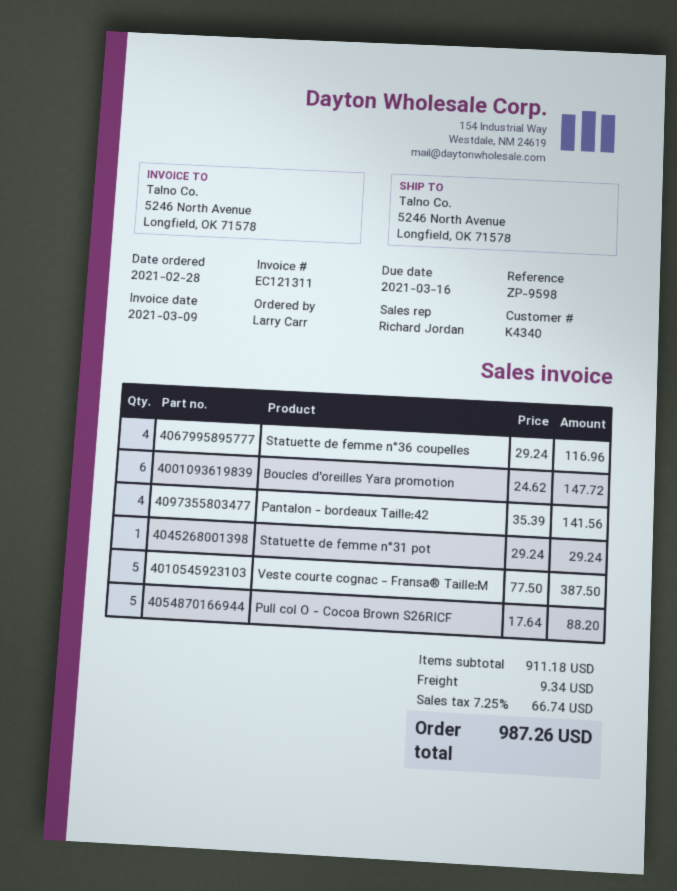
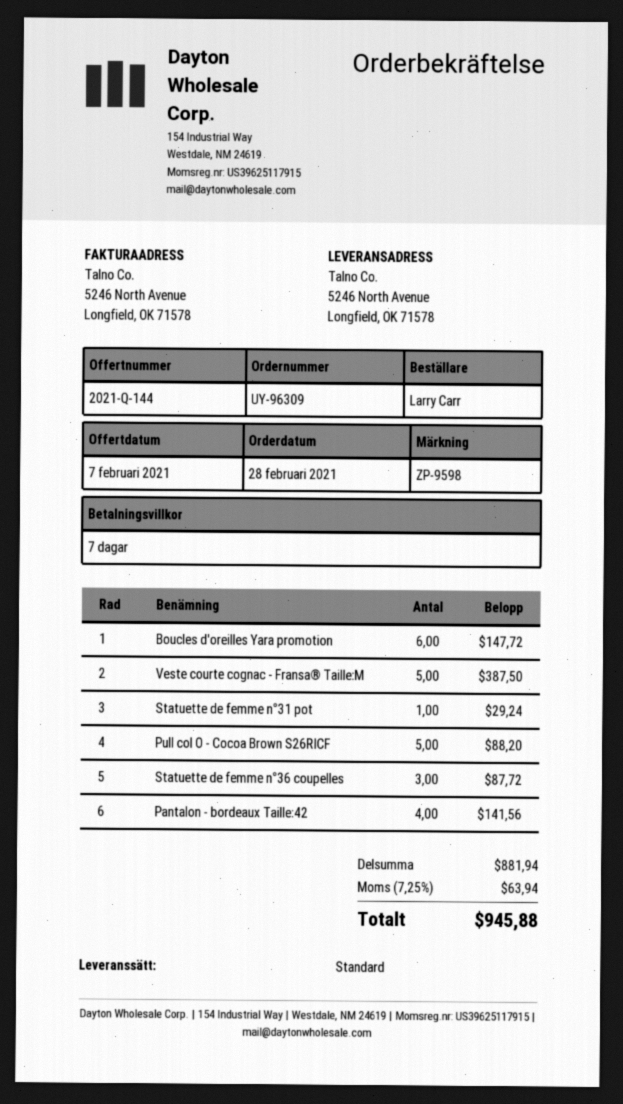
Statuette de femme n°36 coupelles: 4 for 116.96 -> 3 for 87.72
subtotal: 911.18 -> 881.94
shipping: 9.34 -> none
tax: 7.25% = 66.74 -> 7.25% = 63.94
total: 987.26 -> 945.88

